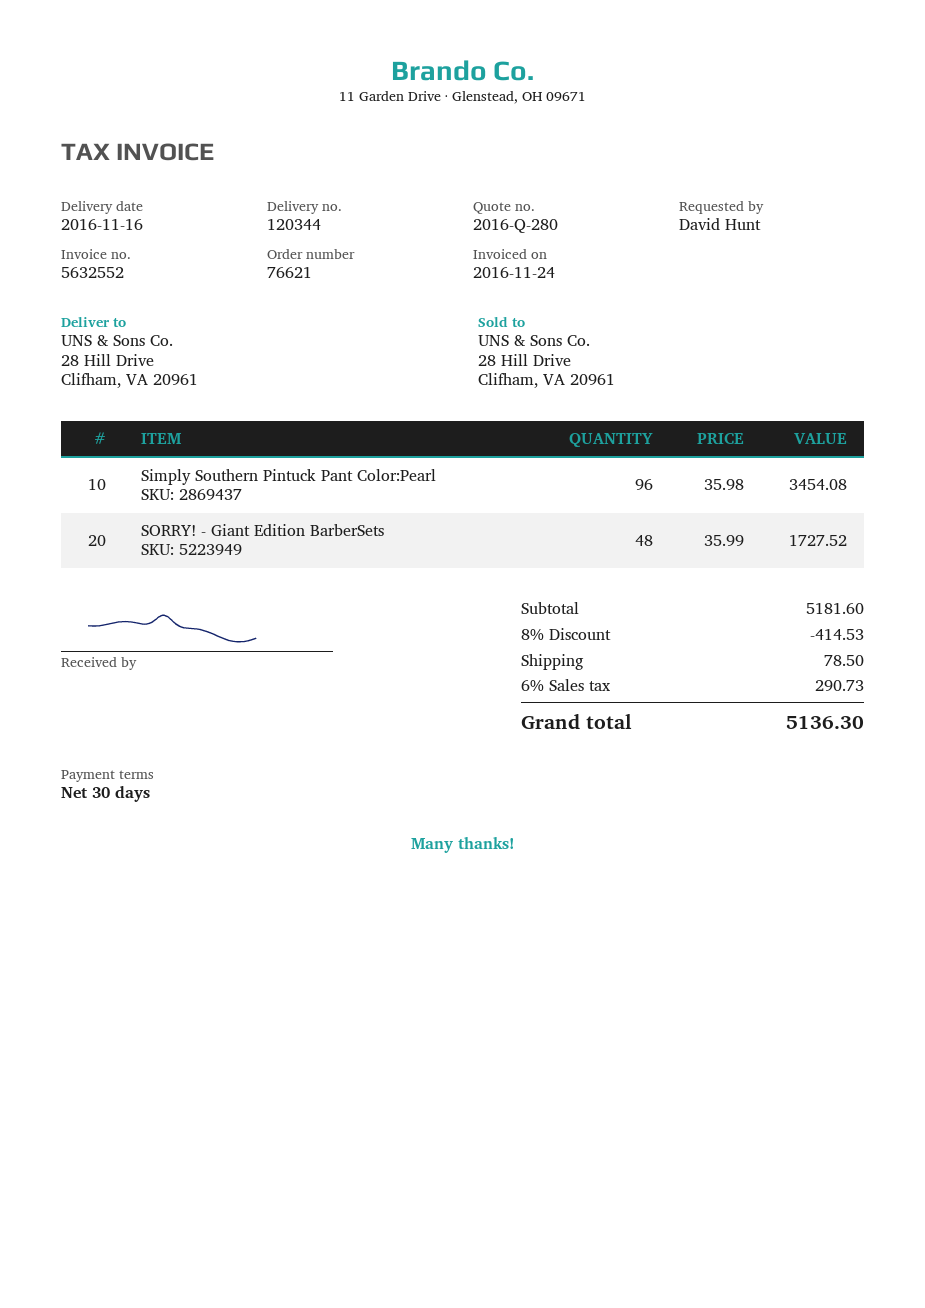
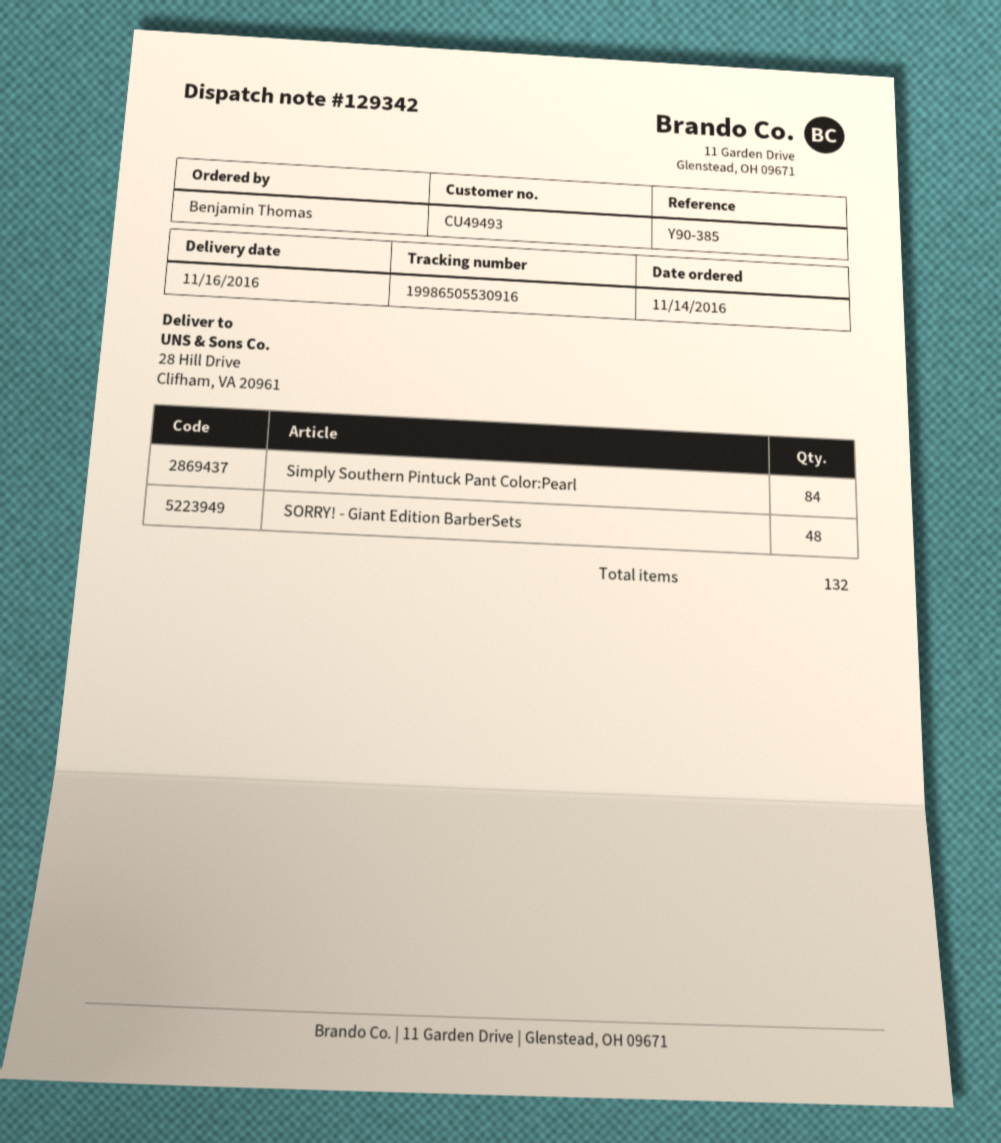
delivery note number: 120344 -> 129342
ordered by: David Hunt -> Benjamin Thomas
Simply Southern Pintuck Pant Color:Pearl: 96 -> 84

